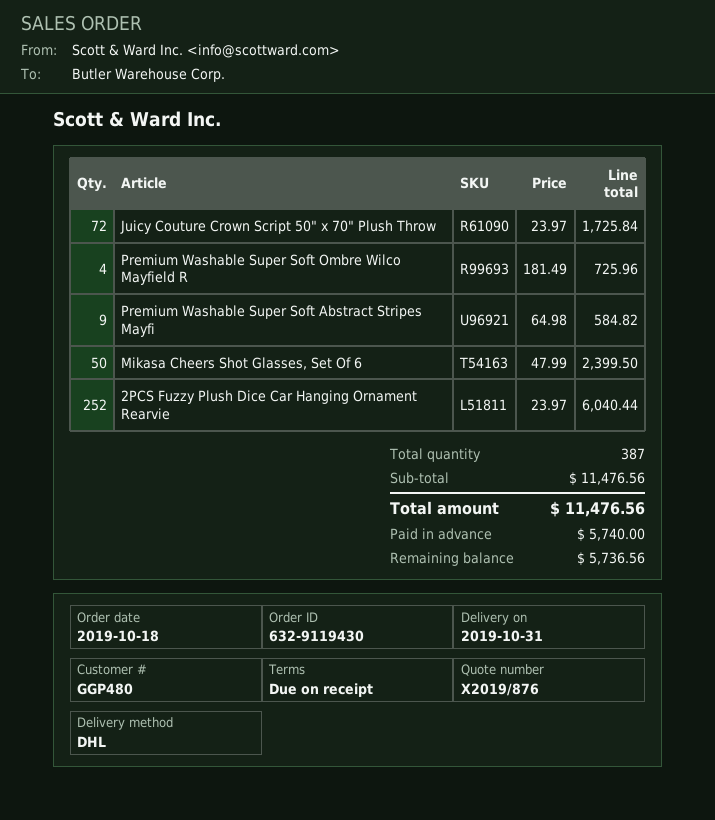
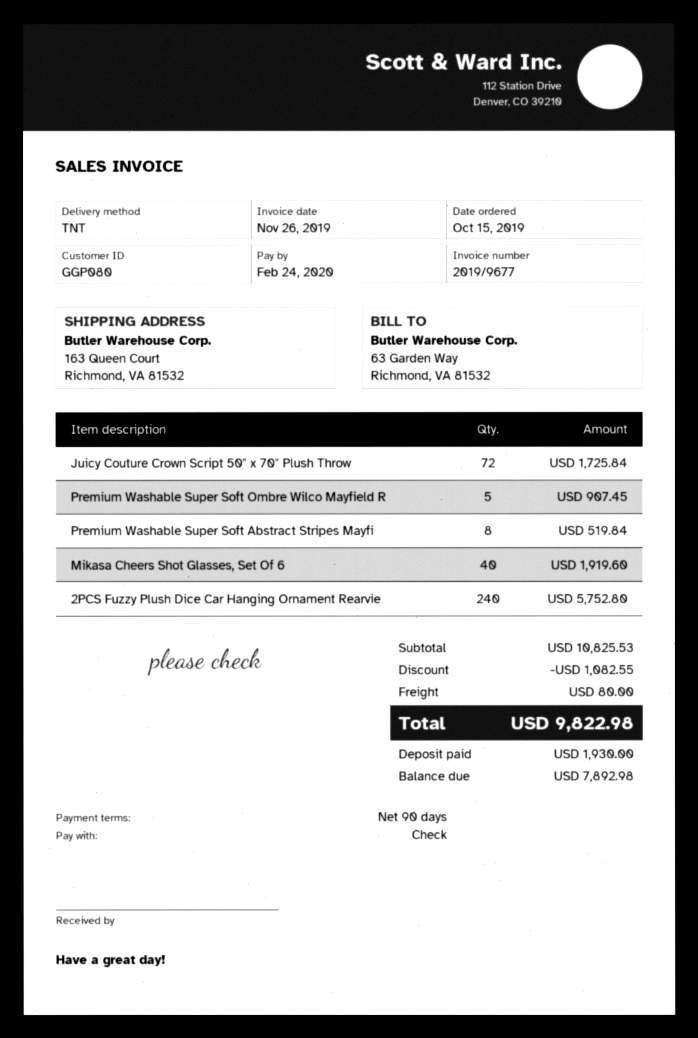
order date: 2019-10-18 -> 2019-10-15
payment terms: on receipt -> 90 days
customer number: GGP480 -> GGP080
shipping method: DHL -> TNT
Premium Washable Super Soft Ombre Wilco Mayfield R: 4 for 725.96 -> 5 for 907.45
Premium Washable Super Soft Abstract Stripes Mayfi: 9 for 584.82 -> 8 for 519.84
Mikasa Cheers Shot Glasses, Set Of 6: 50 for 2399.50 -> 40 for 1919.60
2PCS Fuzzy Plush Dice Car Hanging Ornament Rearvie: 252 for 6040.44 -> 240 for 5752.80
subtotal: 11476.56 -> 10825.53
discount: none -> 1082.55
shipping: none -> 80.00
total: 11476.56 -> 9822.98
deposit: 5740.00 -> 1930.00
balance: 5736.56 -> 7892.98

